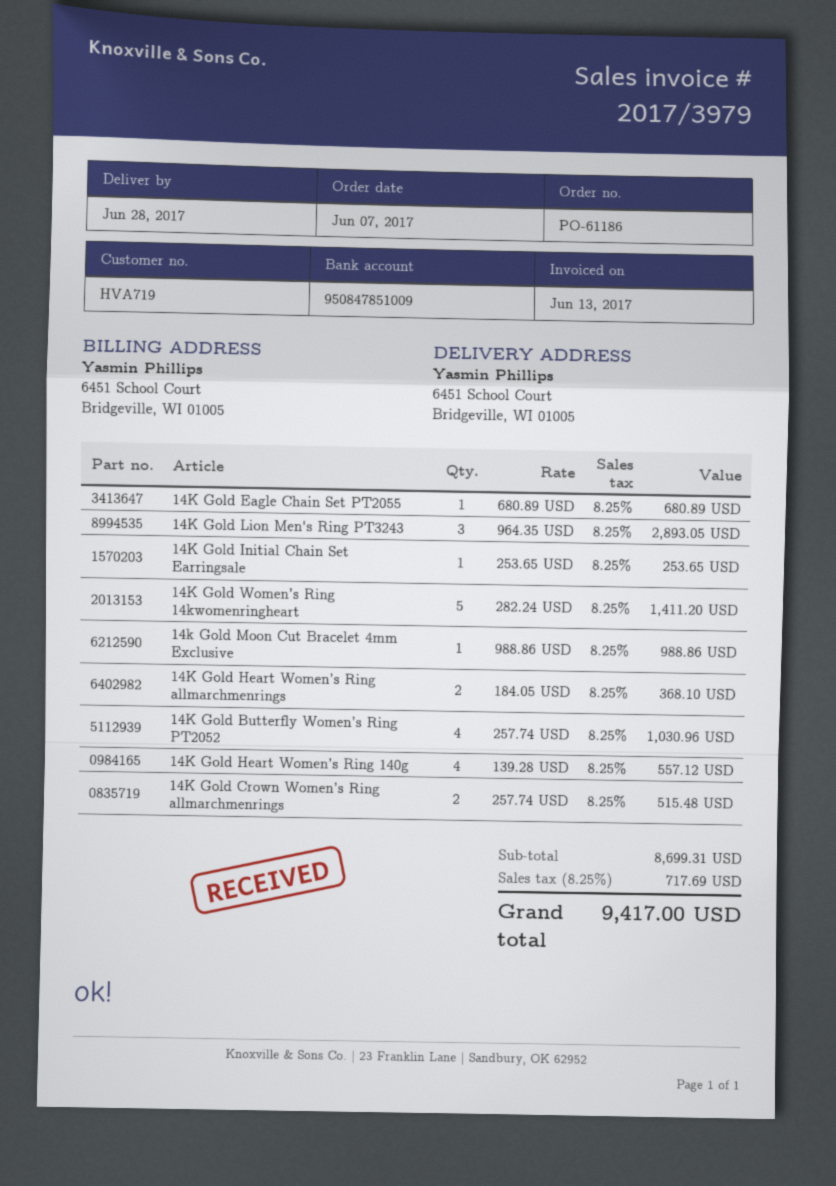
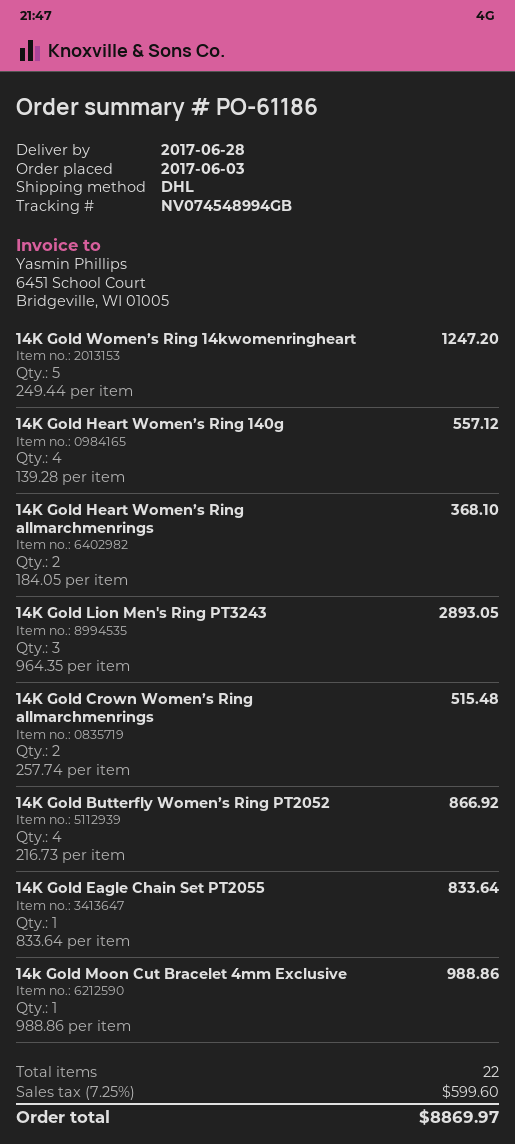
order date: 2017-06-07 -> 2017-06-03
14K Gold Eagle Chain Set PT2055: 1 x 680.89 = 680.89 -> 1 x 833.64 = 833.64
14K Gold Initial Chain Set Earringsale: 1 x 253.65 = 253.65 -> none
14K Gold Women’s Ring 14kwomenringheart: 5 x 282.24 = 1411.20 -> 5 x 249.44 = 1247.20
14K Gold Butterfly Women’s Ring PT2052: 4 x 257.74 = 1030.96 -> 4 x 216.73 = 866.92
tax: 8.25% = 717.69 -> 7.25% = 599.60
total: 9417.00 -> 8869.97

